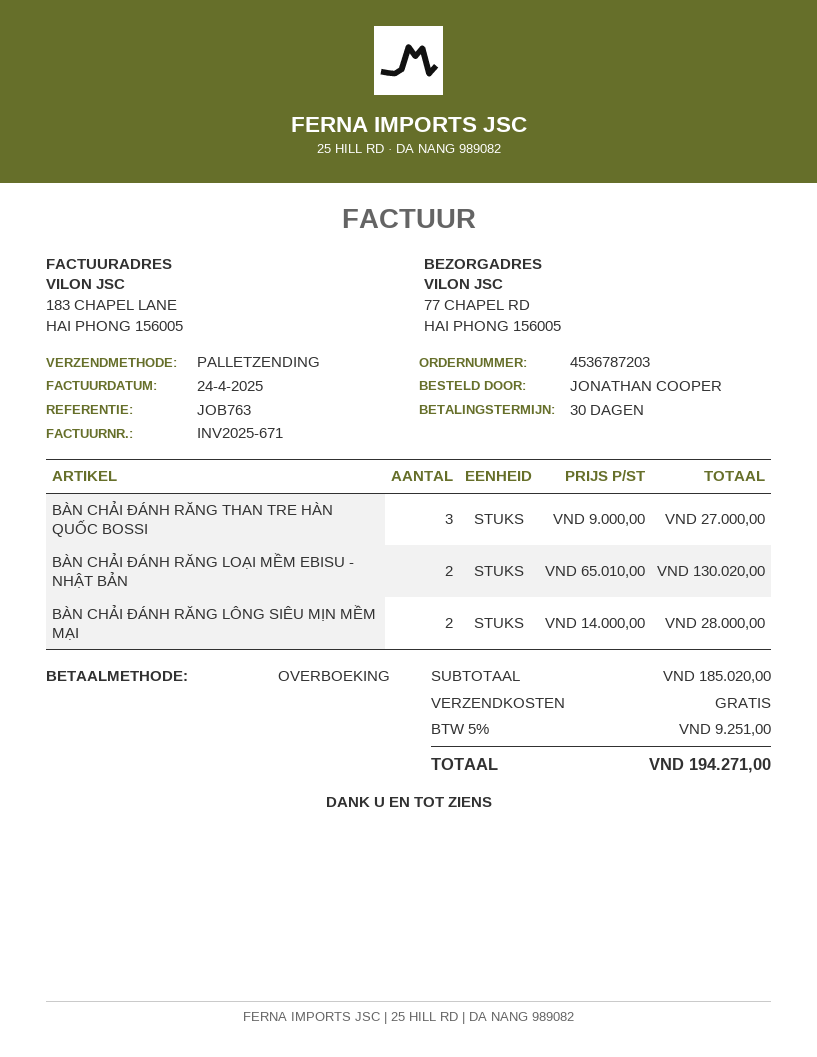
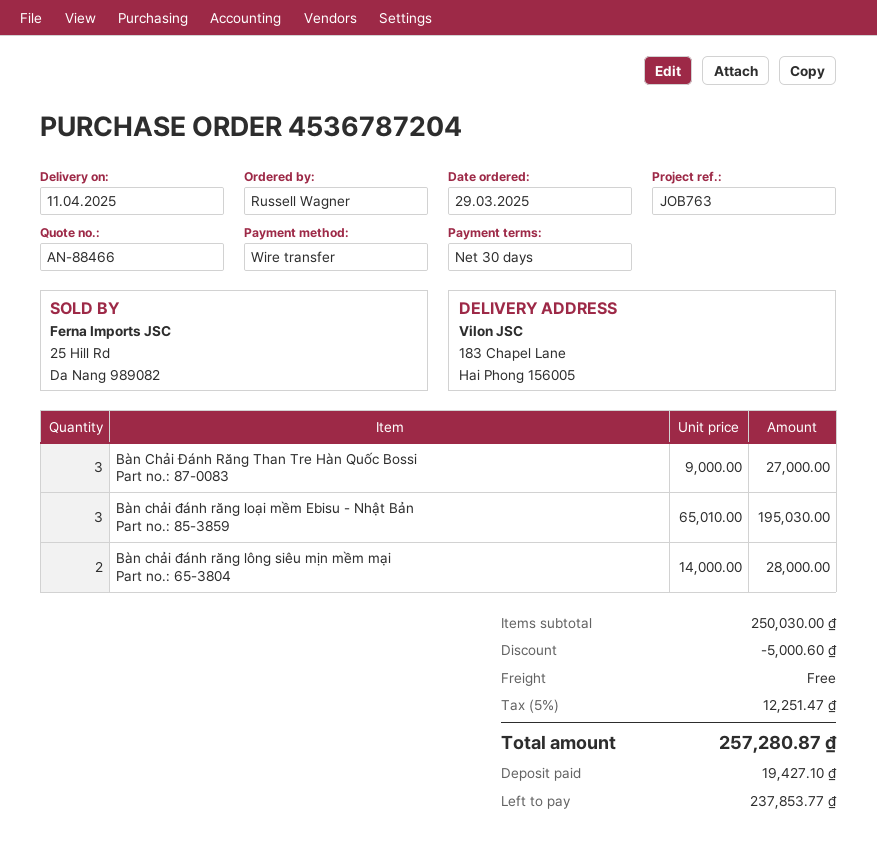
order number: 4536787203 -> 4536787204
ordered by: JONATHAN COOPER -> Russell Wagner
ship to: 77 CHAPEL RD, HAI PHONG 156005 -> 183 Chapel Lane, Hai Phong 156005
BÀN CHẢI ĐÁNH RĂNG LOẠI MỀM EBISU - NHẬT BẢN: 2 x 65010.00 = 130020.00 -> 3 x 65010.00 = 195030.00
subtotal: 185020.00 -> 250030.00
discount: none -> 5000.60
tax: 5% = 9251.00 -> 5% = 12251.47
total: 194271.00 -> 257280.87

